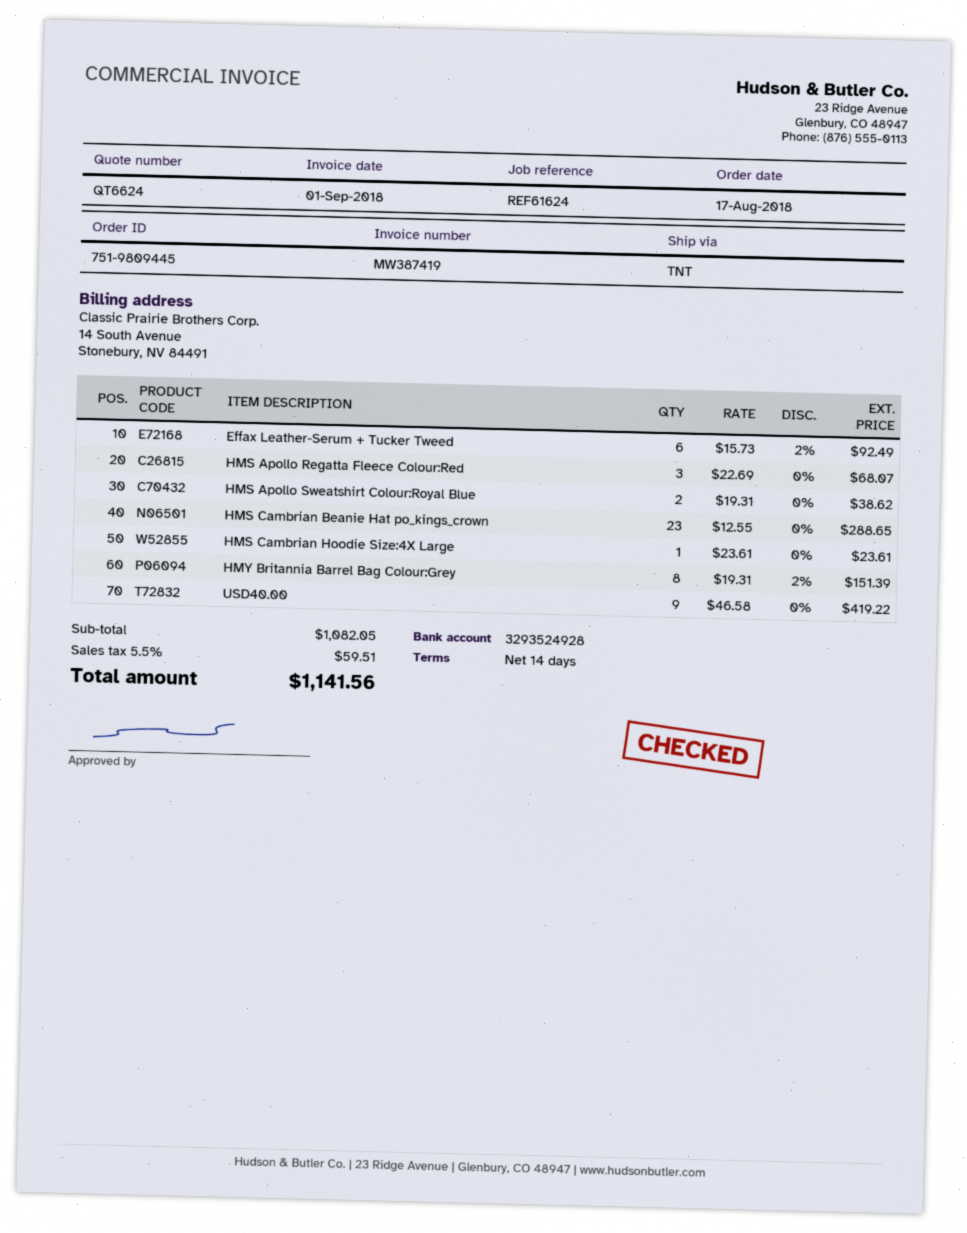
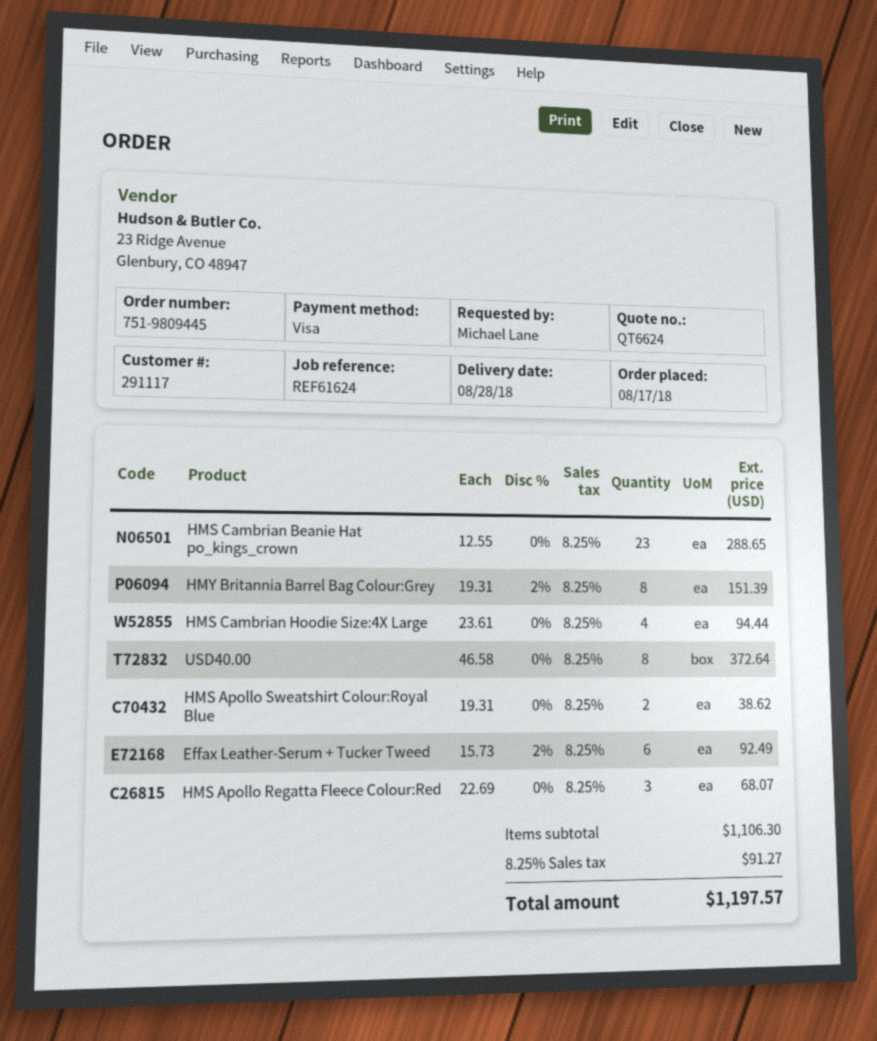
HMS Cambrian Hoodie Size:4X Large: 1 x 23.61 = 23.61 -> 4 x 23.61 = 94.44
USD40.00: 9 x 46.58 = 419.22 -> 8 x 46.58 = 372.64
subtotal: 1082.05 -> 1106.30
tax: 5.5% = 59.51 -> 8.25% = 91.27
total: 1141.56 -> 1197.57

